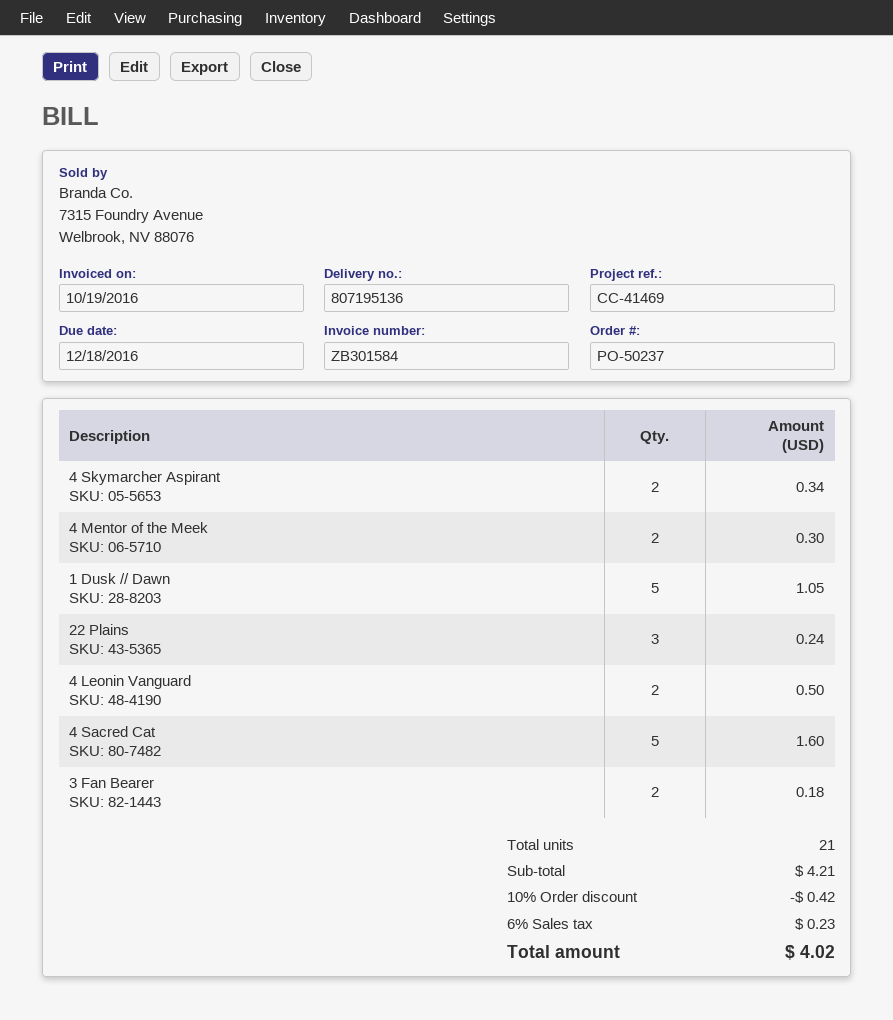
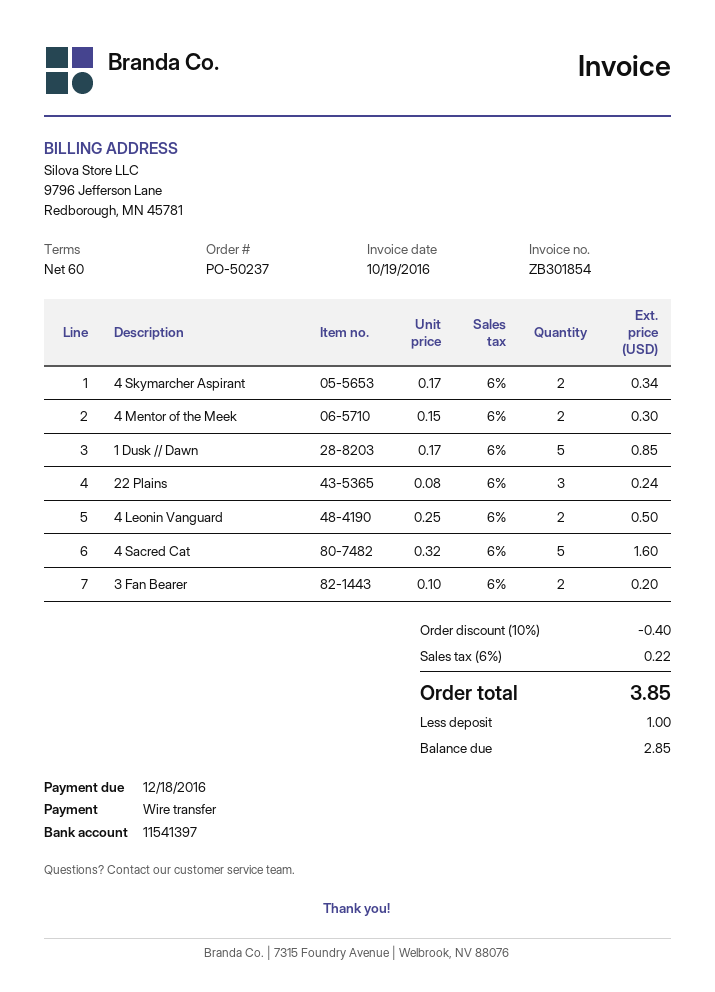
invoice number: ZB301584 -> ZB301854
1 Dusk // Dawn: 5 for 1.05 -> 5 for 0.85
3 Fan Bearer: 2 for 0.18 -> 2 for 0.20
discount: 10% = 0.42 -> 10% = 0.40
tax: 6% = 0.23 -> 6% = 0.22
total: 4.02 -> 3.85

